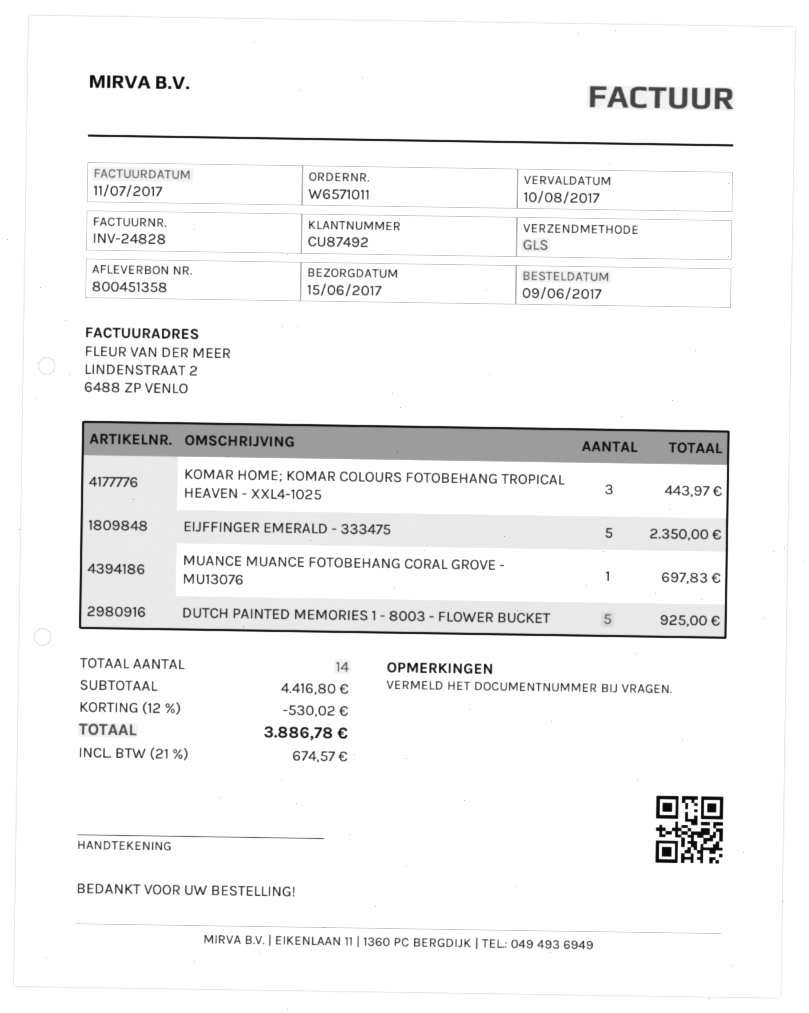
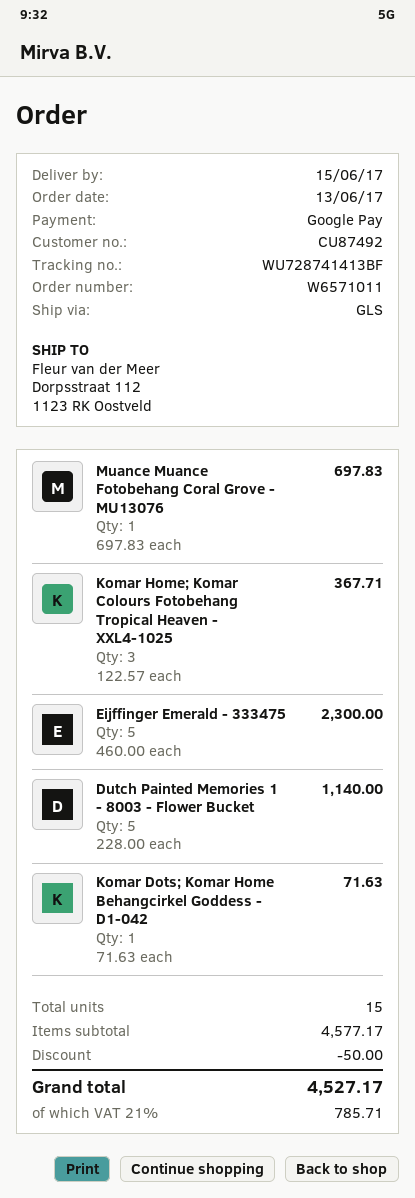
order date: 2017-06-09 -> 2017-06-13
KOMAR HOME; KOMAR COLOURS FOTOBEHANG TROPICAL HEAVEN - XXL4-1025: 3 for 443.97 -> 3 for 367.71
EIJFFINGER EMERALD - 333475: 5 for 2350.00 -> 5 for 2300.00
DUTCH PAINTED MEMORIES 1 - 8003 - FLOWER BUCKET: 5 for 925.00 -> 5 for 1140.00
Komar Dots; Komar Home Behangcirkel Goddess - D1-042: none -> 1 for 71.63
total quantity: 14 -> 15
subtotal: 4416.80 -> 4577.17
discount: 530.02 -> 50.00
tax: 21% = 674.57 -> 21% = 785.71
total: 3886.78 -> 4527.17

